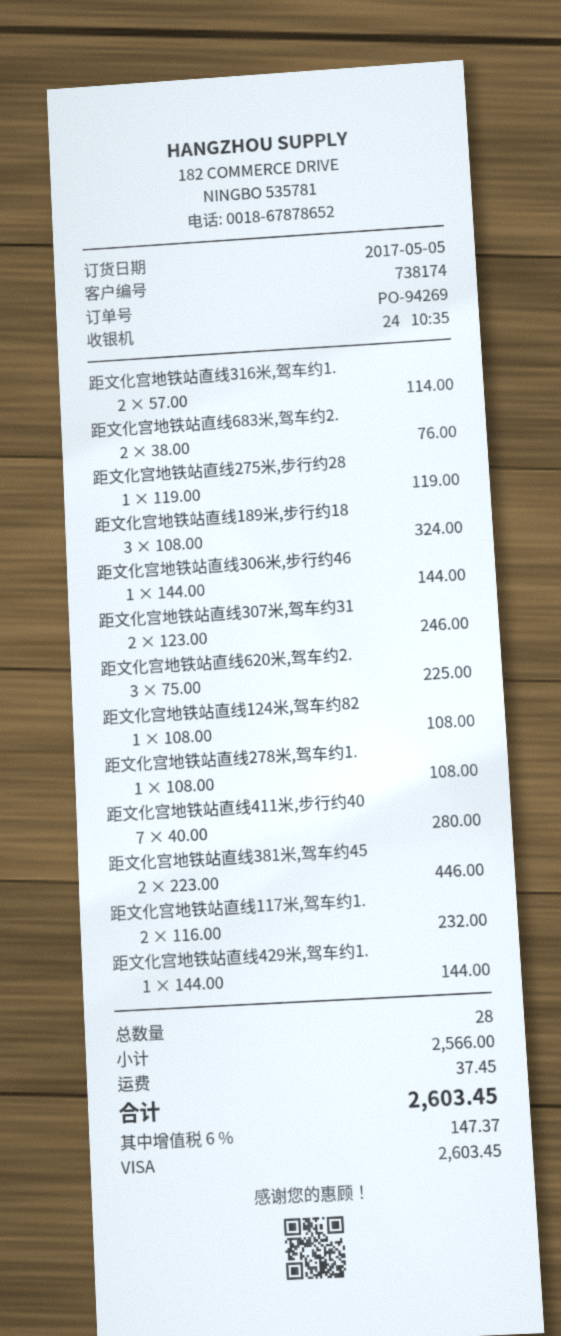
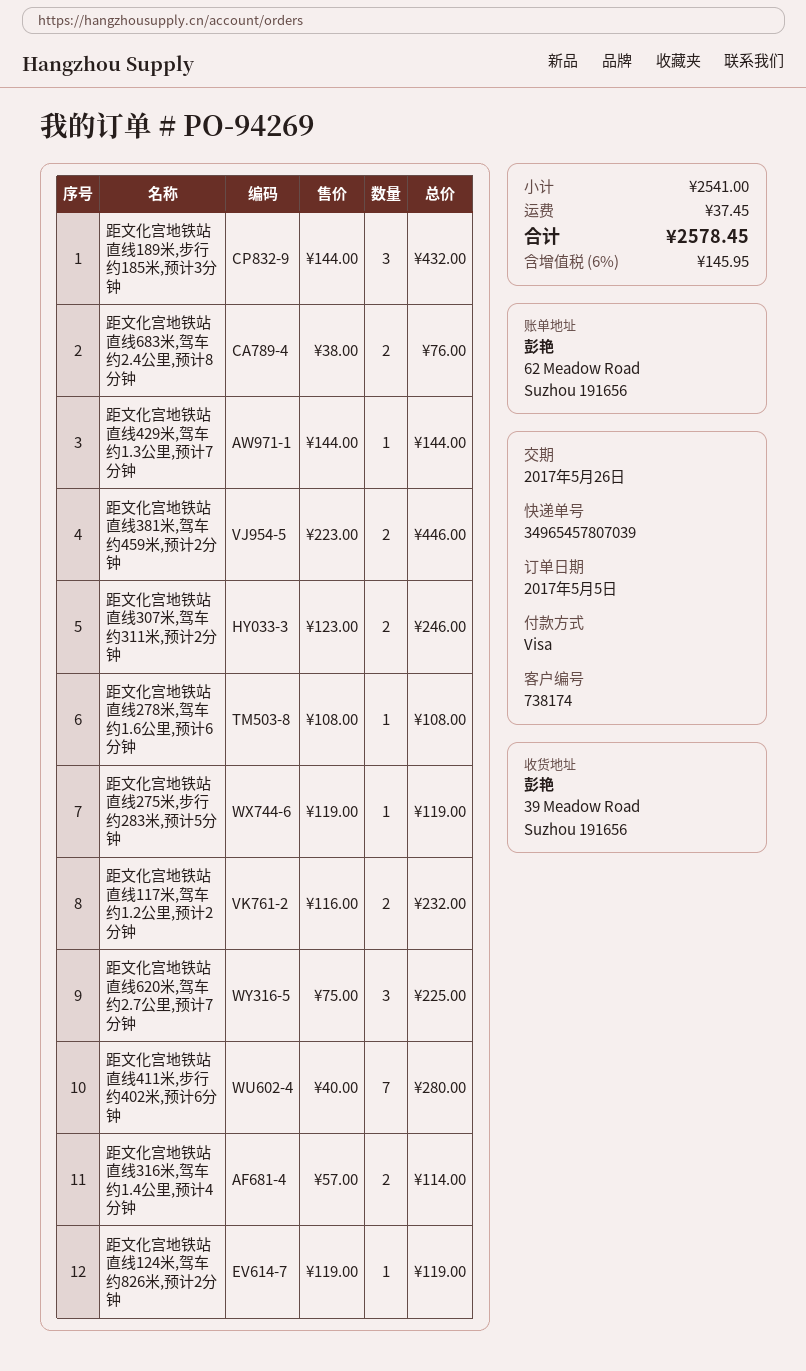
距文化宫地铁站直线189米,步行约18: 3 x 108.00 = 324.00 -> 3 x 144.00 = 432.00
距文化宫地铁站直线306米,步行约46: 1 x 144.00 = 144.00 -> none
距文化宫地铁站直线124米,驾车约82: 1 x 108.00 = 108.00 -> 1 x 119.00 = 119.00
subtotal: 2566.00 -> 2541.00
tax: 6% = 147.37 -> 6% = 145.95
total: 2603.45 -> 2578.45

